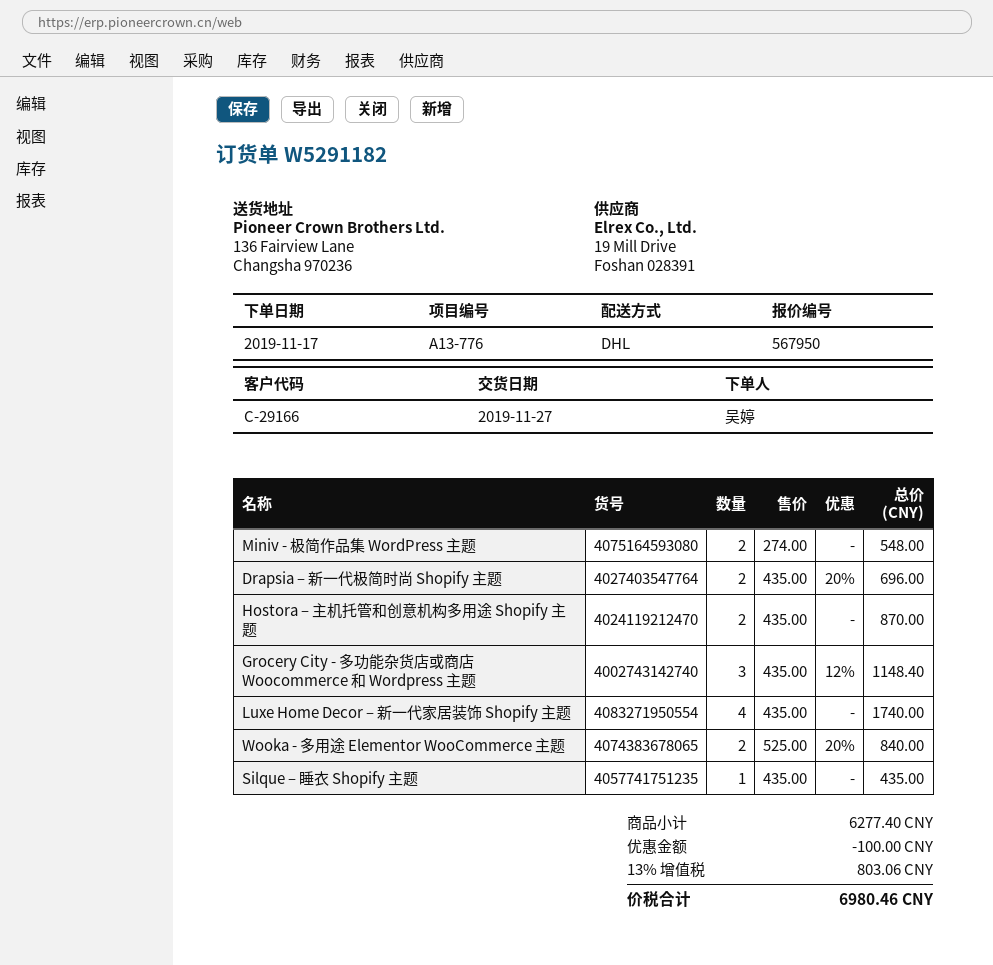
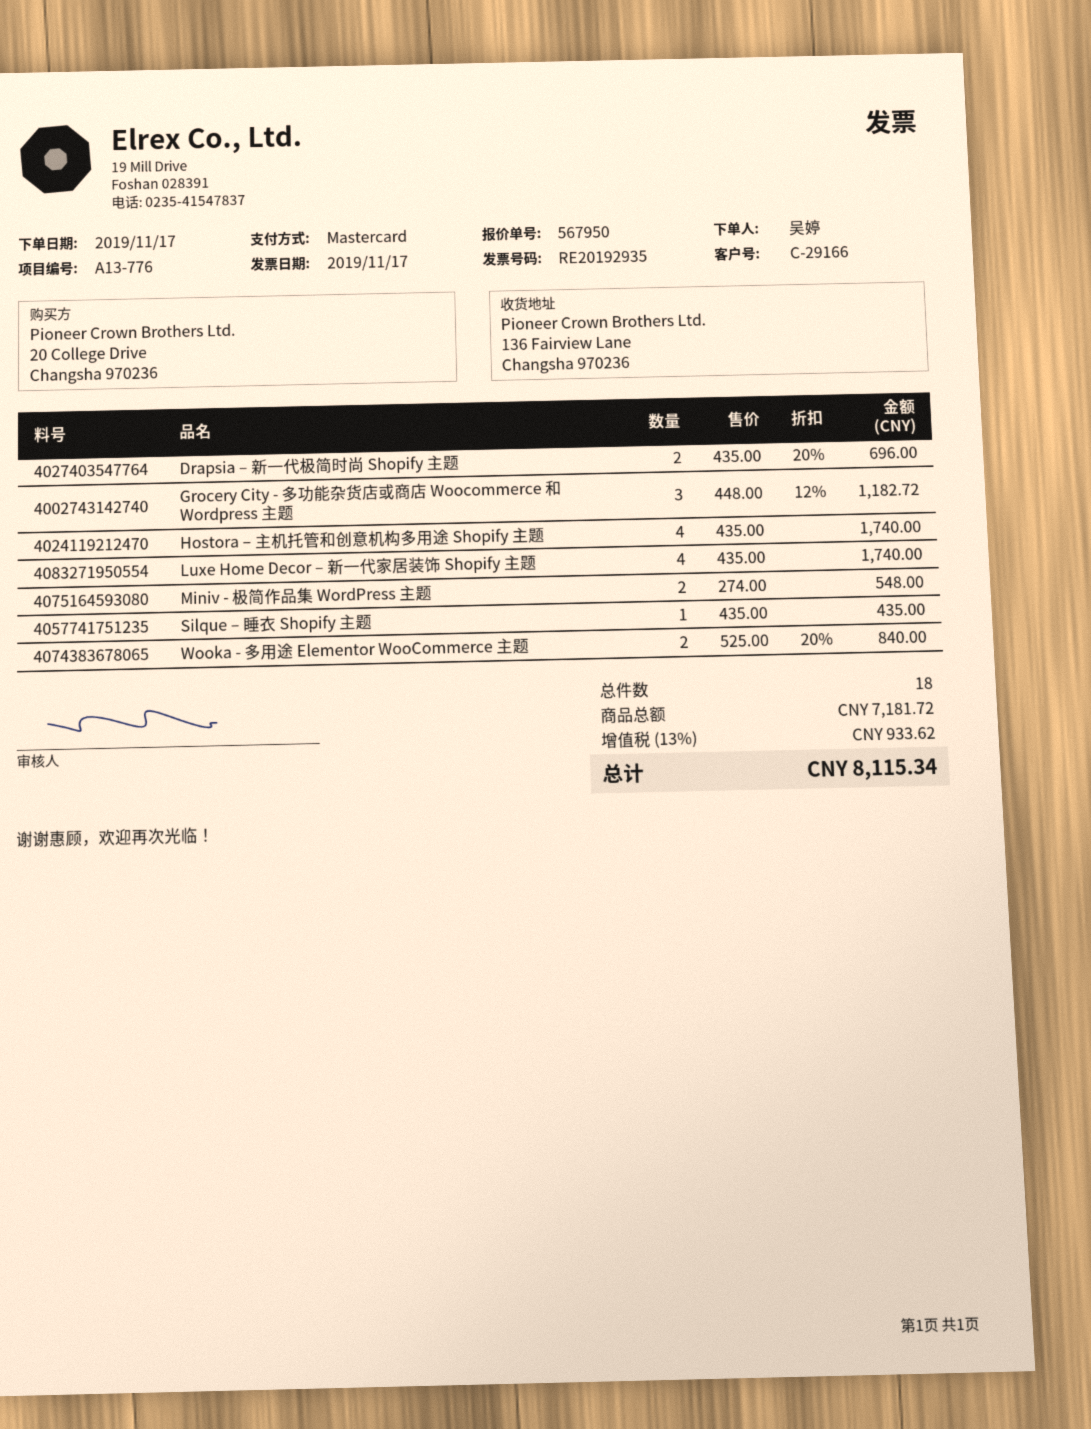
Hostora – 主机托管和创意机构多用途 Shopify 主题: 2 x 435.00 = 870.00 -> 4 x 435.00 = 1740.00
Grocery City - 多功能杂货店或商店 Woocommerce 和 Wordpress 主题: 3 x 435.00 - 12% = 1148.40 -> 3 x 448.00 - 12% = 1182.72
subtotal: 6277.40 -> 7181.72
discount: 100.00 -> none
tax: 13% = 803.06 -> 13% = 933.62
total: 6980.46 -> 8115.34

